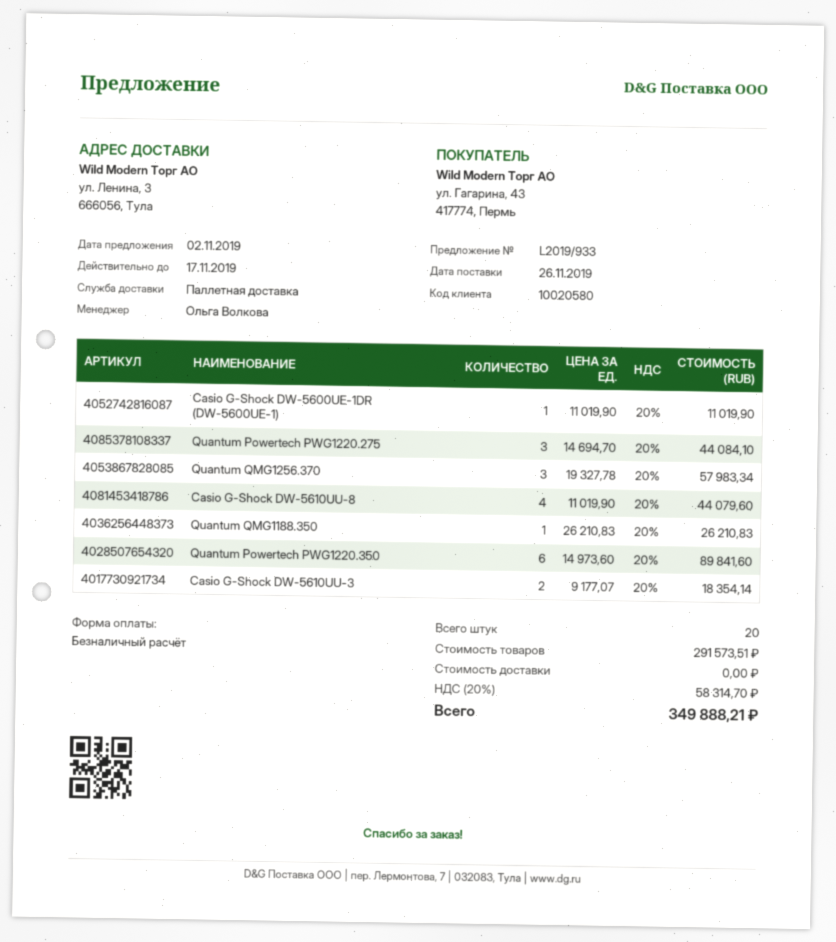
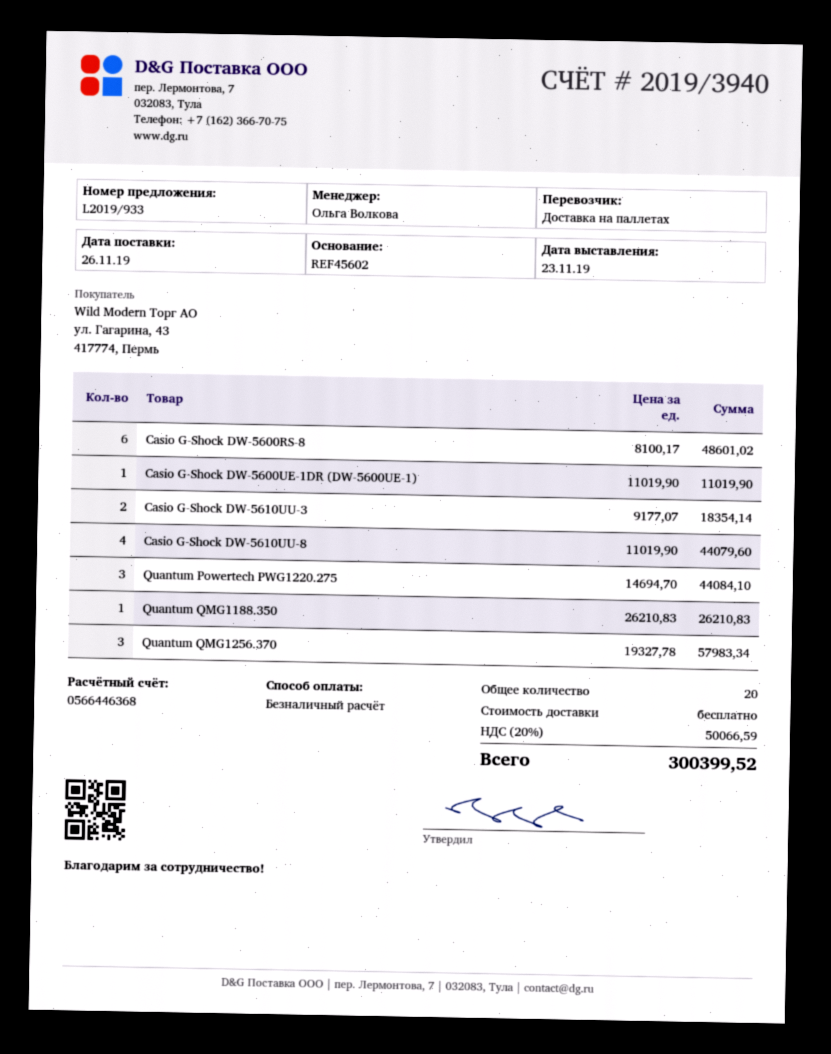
Quantum Powertech PWG1220.350: 6 x 14973.60 = 89841.60 -> none
Casio G-Shock DW-5600RS-8: none -> 6 x 8100.17 = 48601.02
tax: 20% = 58314.70 -> 20% = 50066.59
total: 349888.21 -> 300399.52

